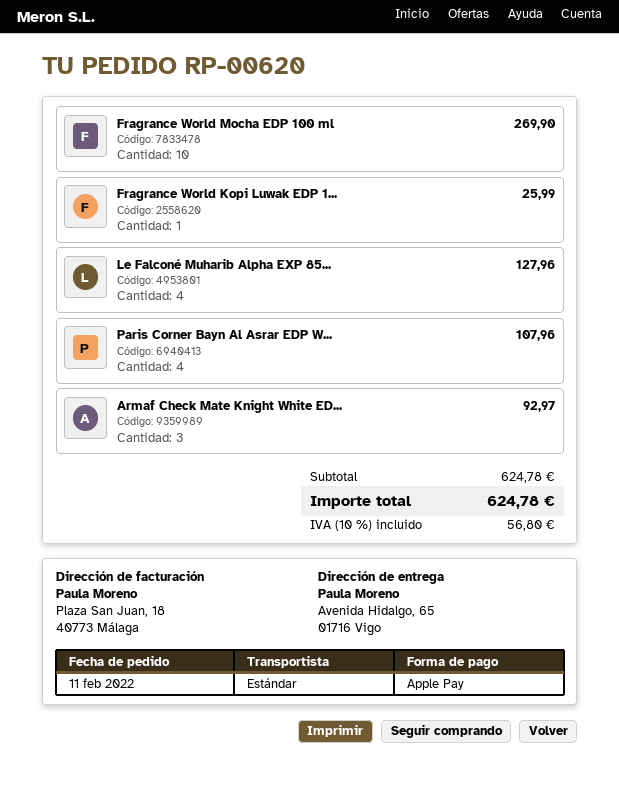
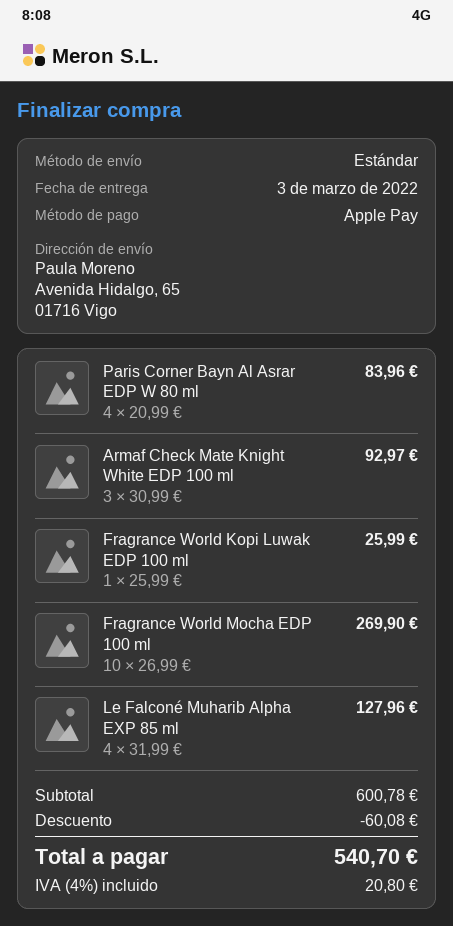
Paris Corner Bayn Al Asrar EDP W...: 4 for 107.96 -> 4 for 83.96
subtotal: 624.78 -> 600.78
discount: none -> 60.08
tax: 10% = 56.80 -> 4% = 20.80
total: 624.78 -> 540.70

